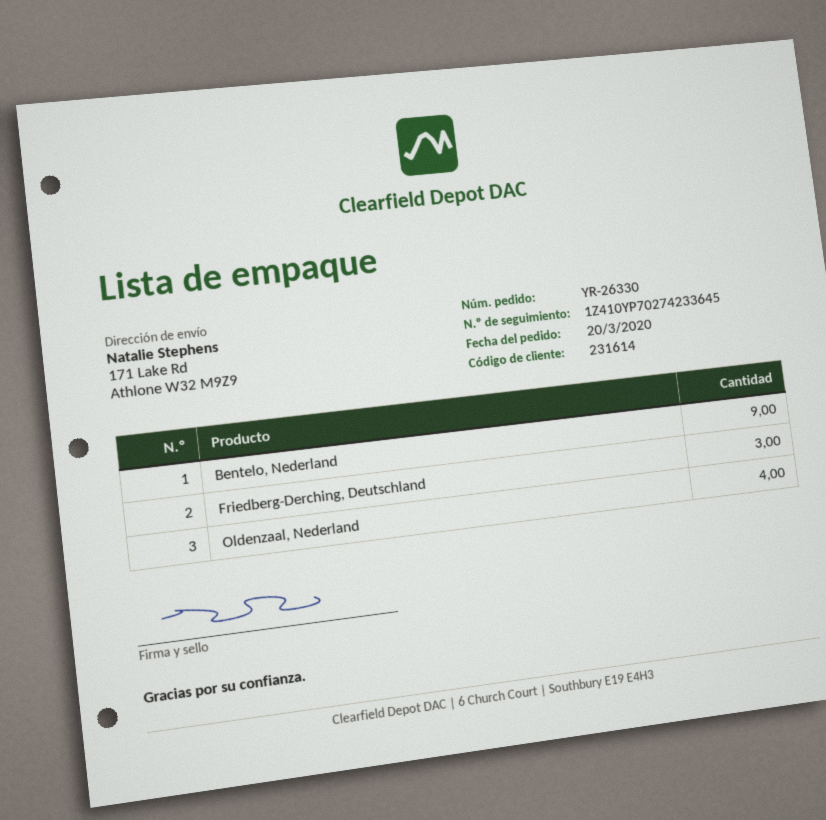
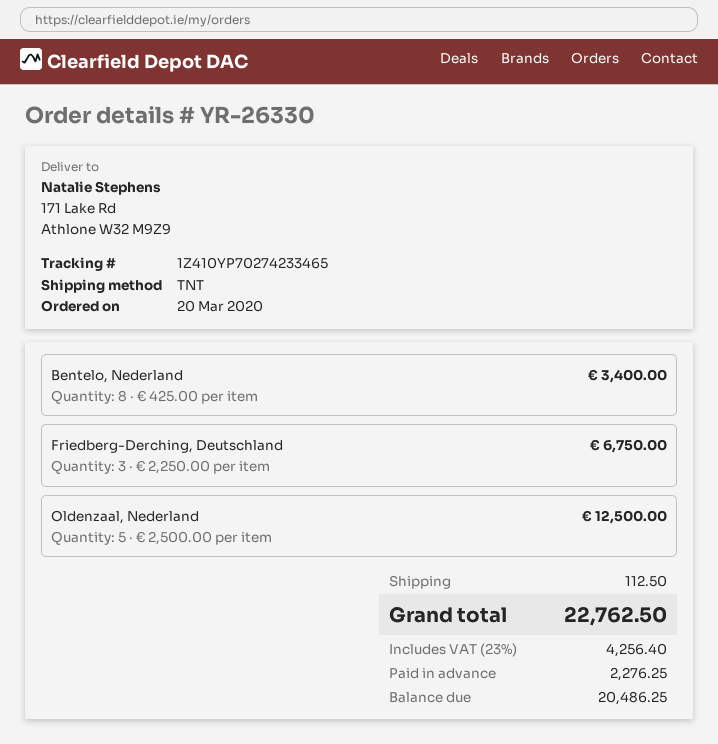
tracking number: 1Z410YP70274233645 -> 1Z410YP70274233465
Bentelo, Nederland: 9 -> 8
Oldenzaal, Nederland: 4 -> 5

